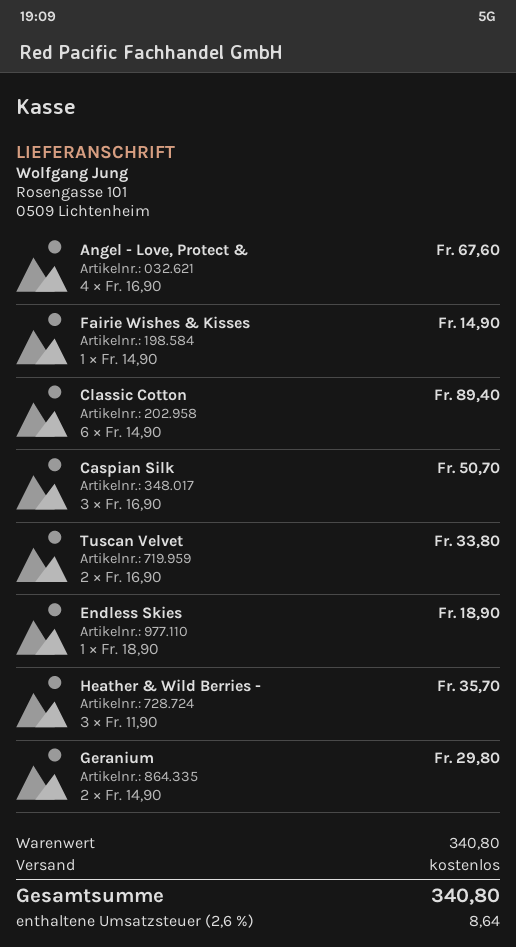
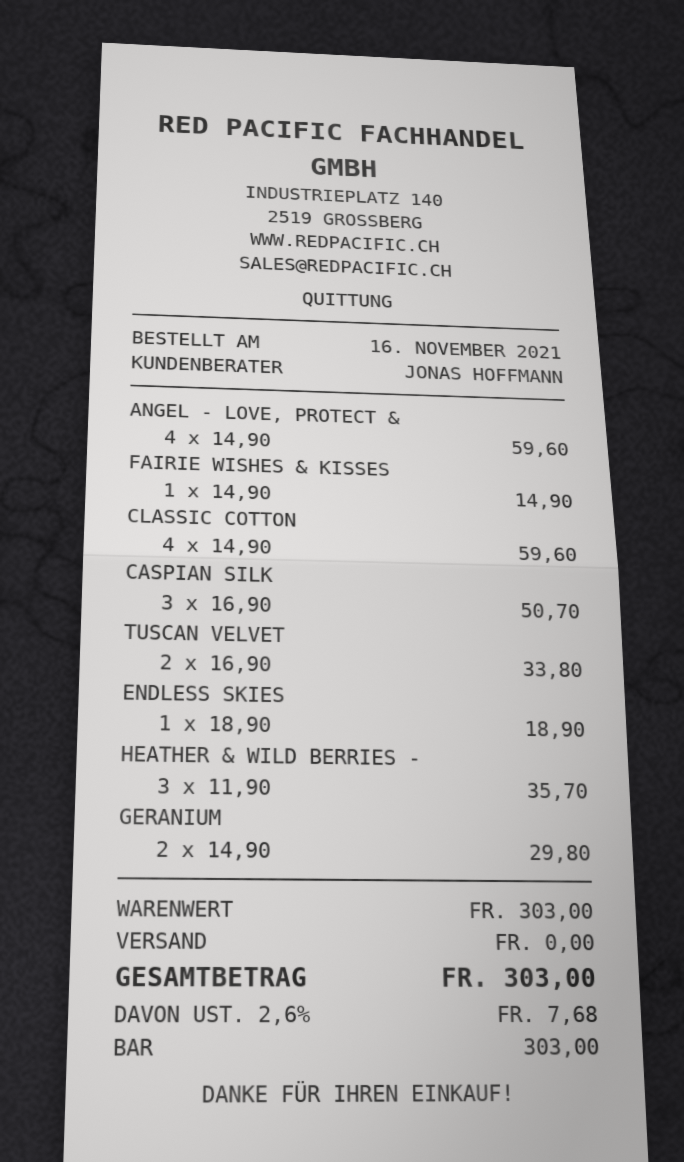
Angel - Love, Protect &: 4 x 16.90 = 67.60 -> 4 x 14.90 = 59.60
Classic Cotton: 6 x 14.90 = 89.40 -> 4 x 14.90 = 59.60
subtotal: 340.80 -> 303.00
tax: 2.6% = 8.64 -> 2.6% = 7.68
total: 340.80 -> 303.00

